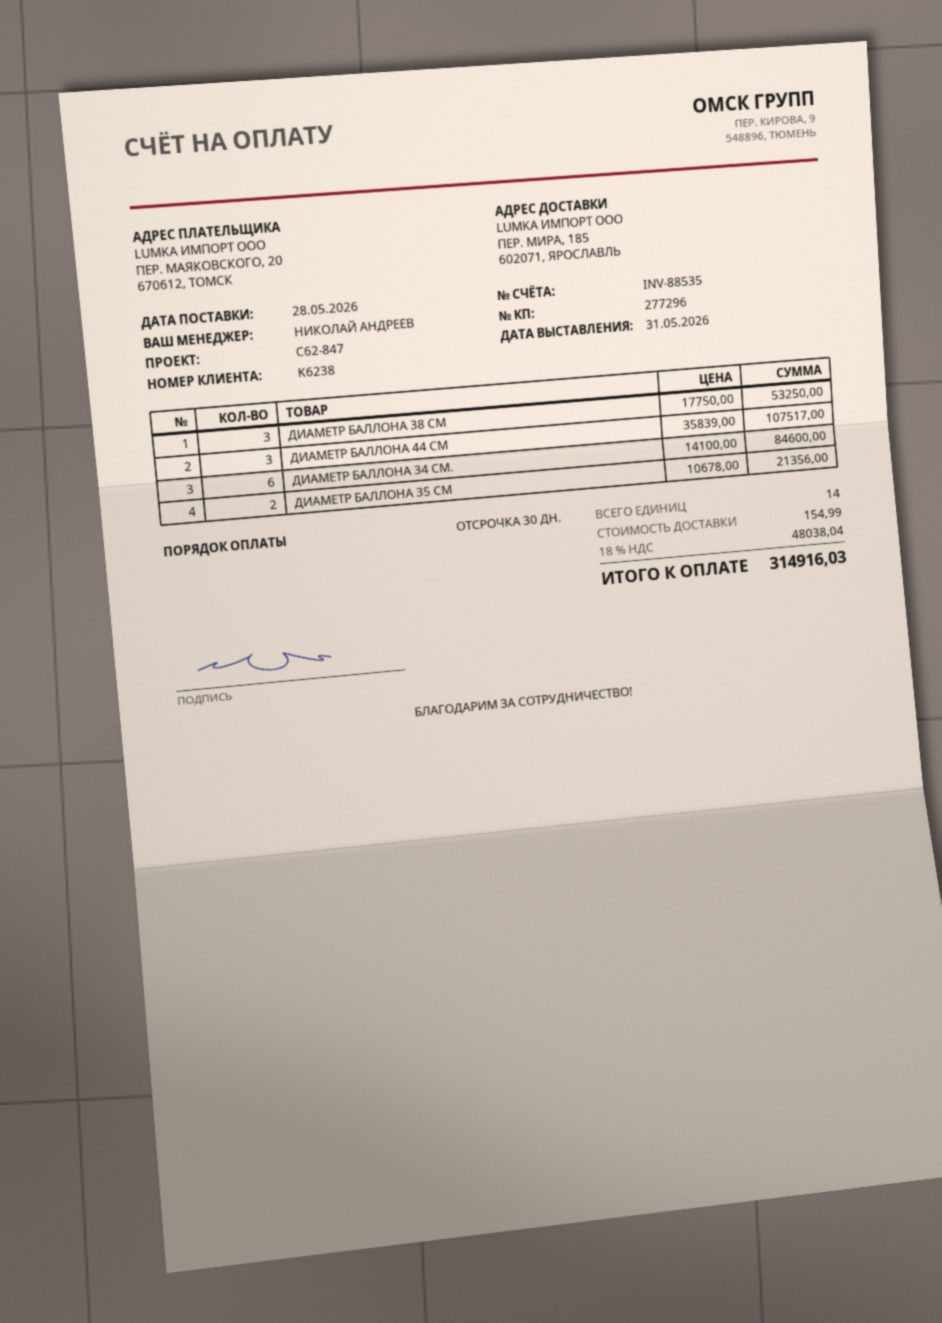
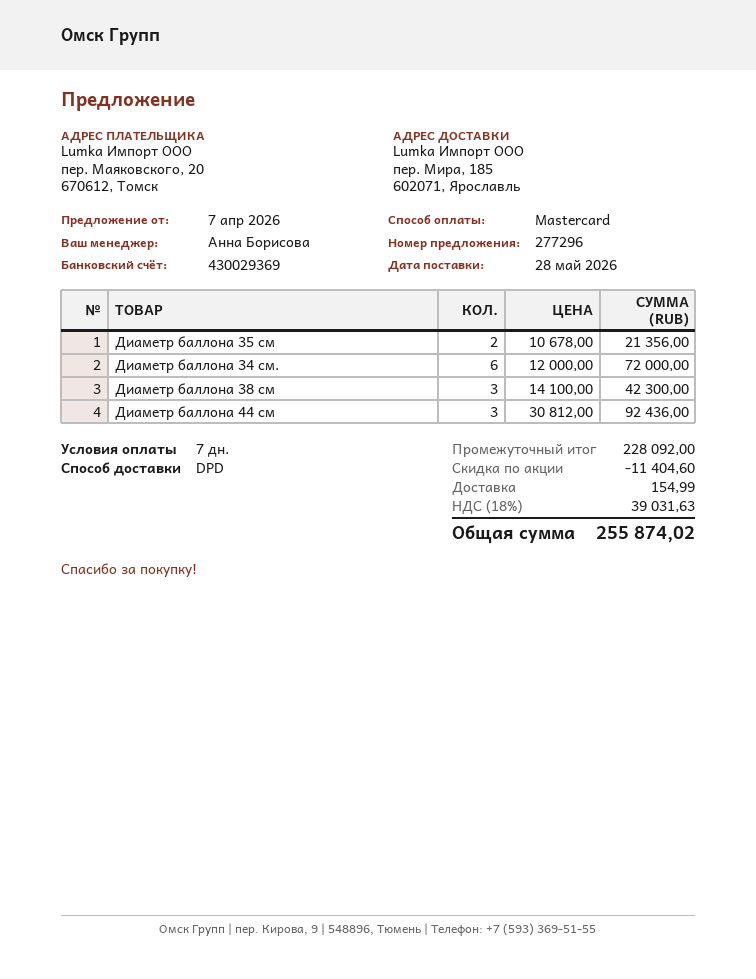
payment terms: 30 days -> 7 days
sales rep: НИКОЛАЙ АНДРЕЕВ -> Анна Борисова
ДИАМЕТР БАЛЛОНА 38 СМ: 3 x 17750.00 = 53250.00 -> 3 x 14100.00 = 42300.00
ДИАМЕТР БАЛЛОНА 44 СМ: 3 x 35839.00 = 107517.00 -> 3 x 30812.00 = 92436.00
ДИАМЕТР БАЛЛОНА 34 СМ.: 6 x 14100.00 = 84600.00 -> 6 x 12000.00 = 72000.00
discount: none -> 11404.60
tax: 18% = 48038.04 -> 18% = 39031.63
total: 314916.03 -> 255874.02

